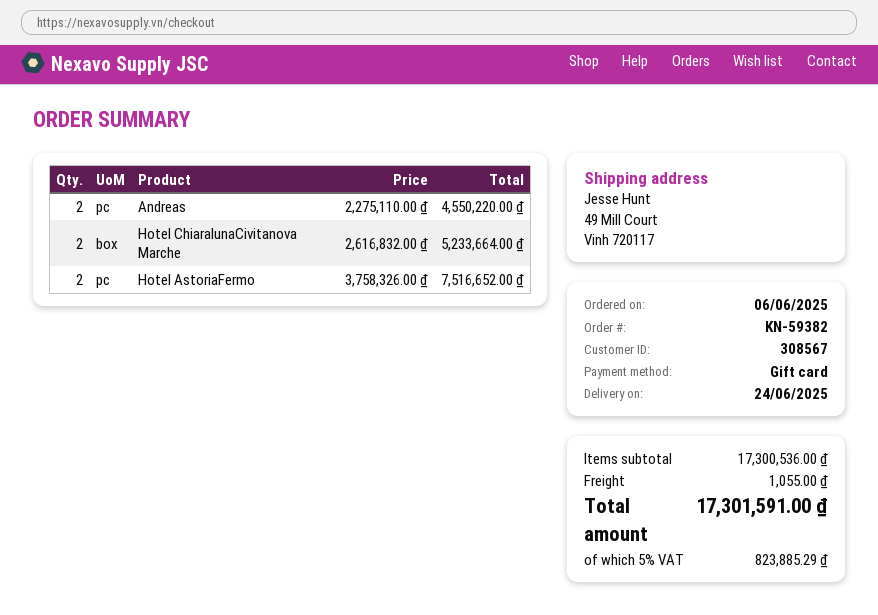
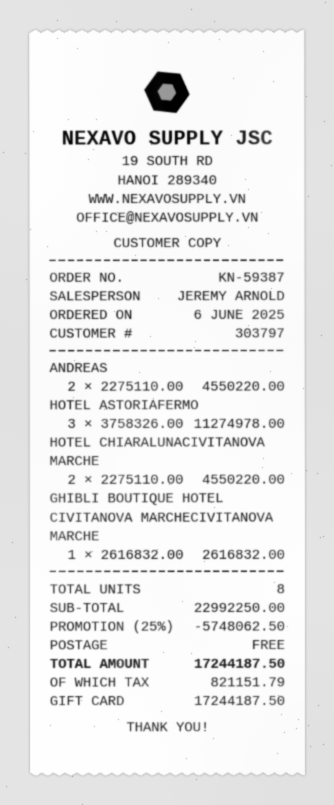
order number: KN-59382 -> KN-59387
customer number: 308567 -> 303797
Hotel ChiaralunaCivitanova Marche: 2 x 2616832.00 = 5233664.00 -> 2 x 2275110.00 = 4550220.00
Hotel AstoriaFermo: 2 x 3758326.00 = 7516652.00 -> 3 x 3758326.00 = 11274978.00
GHIBLI BOUTIQUE HOTEL CIVITANOVA MARCHECIVITANOVA MARCHE: none -> 1 x 2616832.00 = 2616832.00
subtotal: 17300536.00 -> 22992250.00
discount: none -> 25% = 5748062.50
shipping: 1055.00 -> 0.00
tax: 823885.29 -> 821151.79
total: 17301591.00 -> 17244187.50

